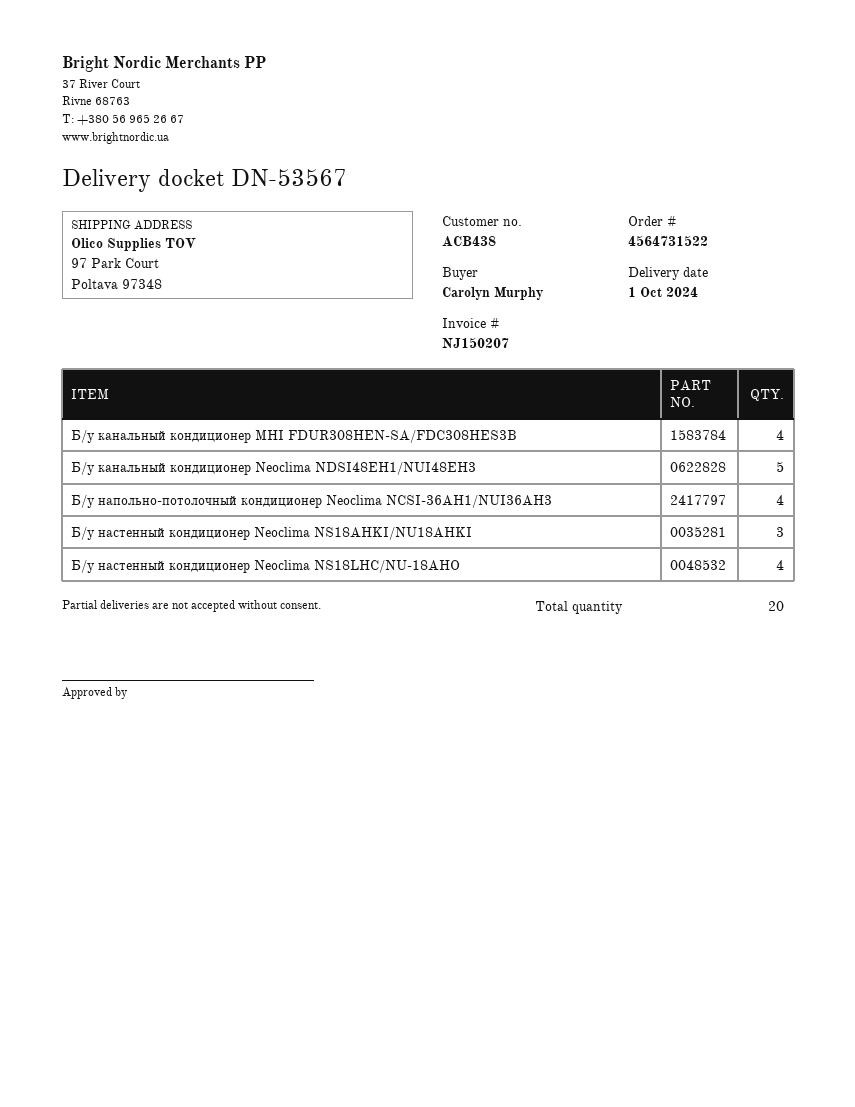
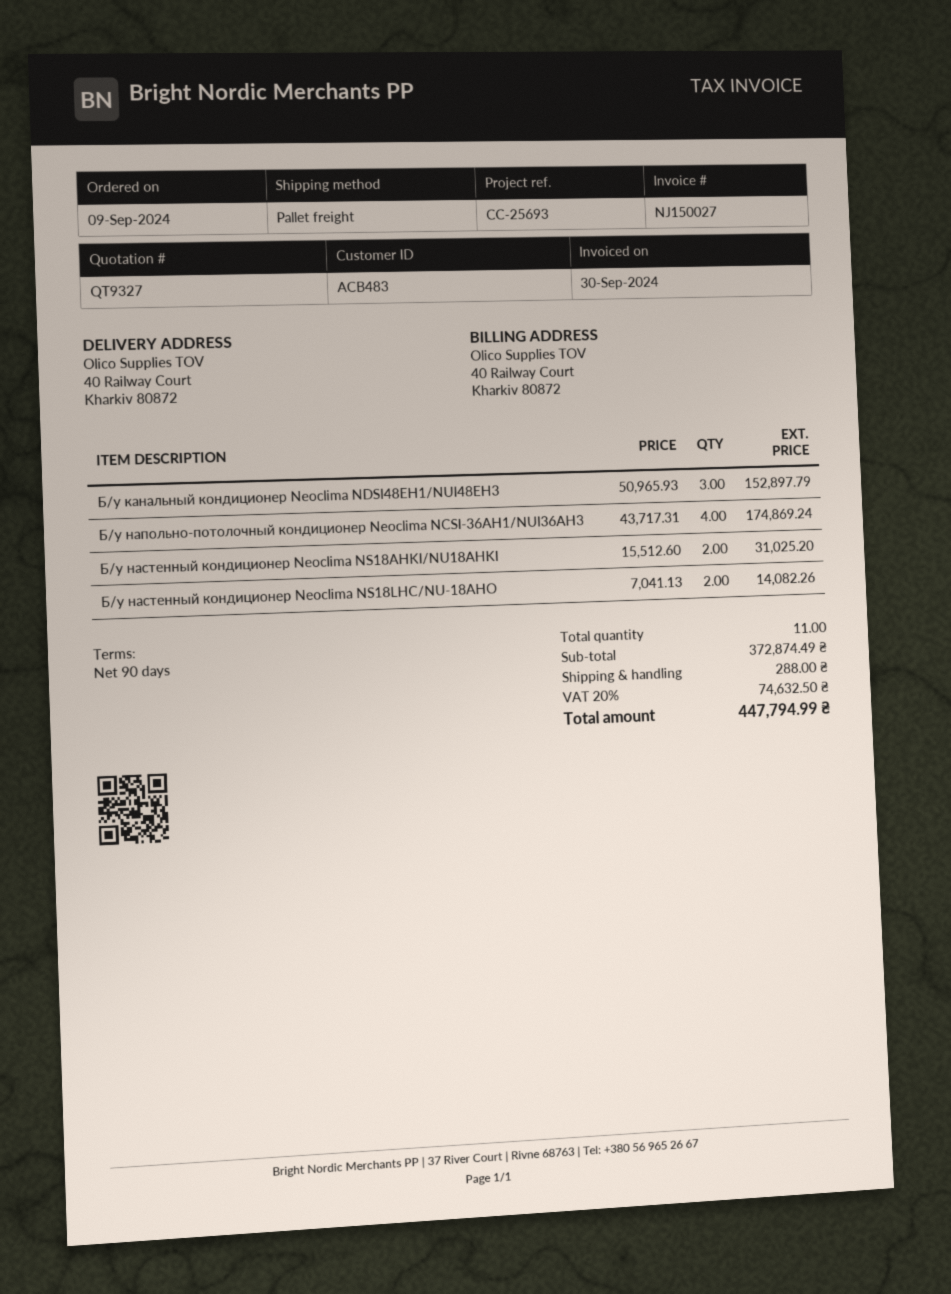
invoice number: NJ150207 -> NJ150027
customer number: ACB438 -> ACB483
ship to: 97 Park Court, Poltava 97348 -> 40 Railway Court, Kharkiv 80872
Б/у канальный кондиционер MHI FDUR308HEN-SA/FDC308HES3B: 4 -> none
Б/у канальный кондиционер Neoclima NDSI48EH1/NUI48EH3: 5 -> 3
Б/у настенный кондиционер Neoclima NS18AHKI/NU18AHKI: 3 -> 2
Б/у настенный кондиционер Neoclima NS18LHC/NU-18AHO: 4 -> 2
total quantity: 20 -> 11

